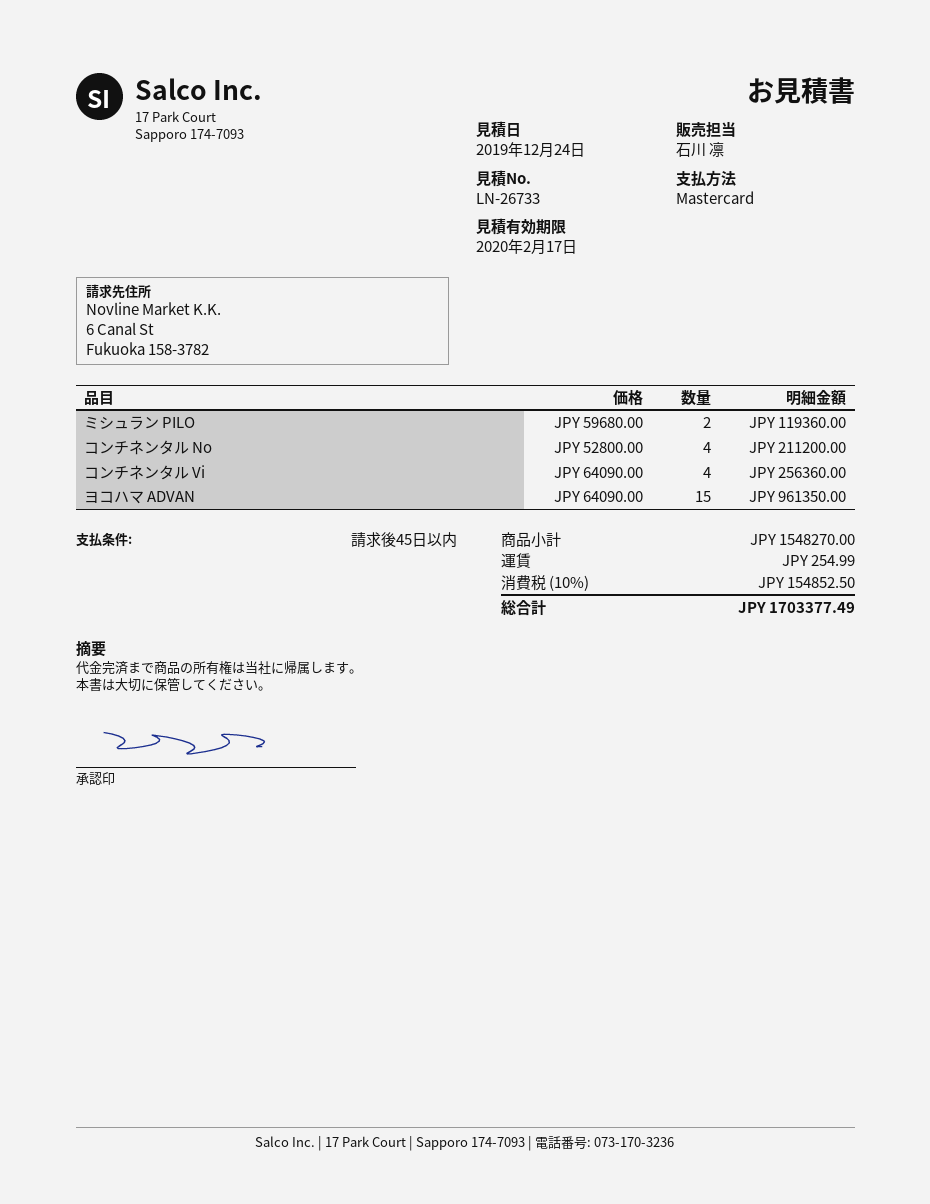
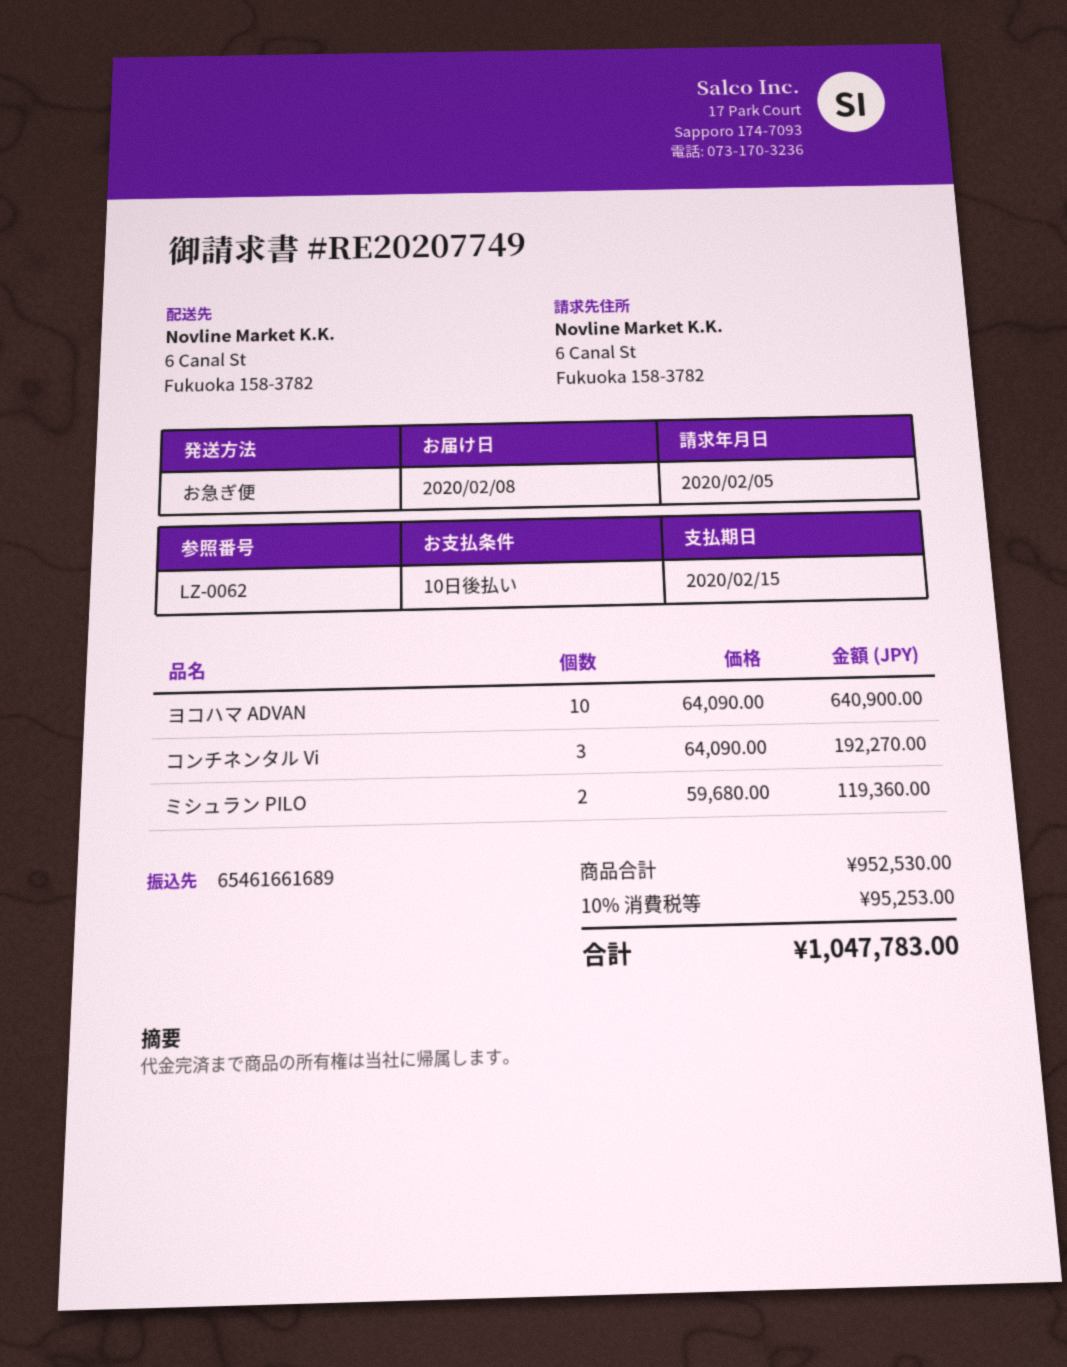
payment terms: 45 days -> 10 days
コンチネンタル No: 4 x 52800.00 = 211200.00 -> none
コンチネンタル Vi: 4 x 64090.00 = 256360.00 -> 3 x 64090.00 = 192270.00
ヨコハマ ADVAN: 15 x 64090.00 = 961350.00 -> 10 x 64090.00 = 640900.00
subtotal: 1548270.00 -> 952530.00
shipping: 254.99 -> none
tax: 10% = 154852.50 -> 10% = 95253.00
total: 1703377.49 -> 1047783.00

